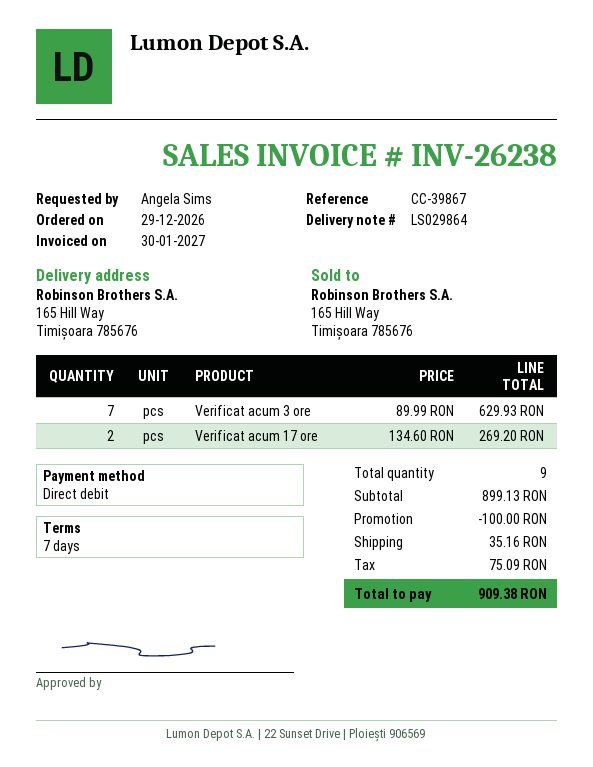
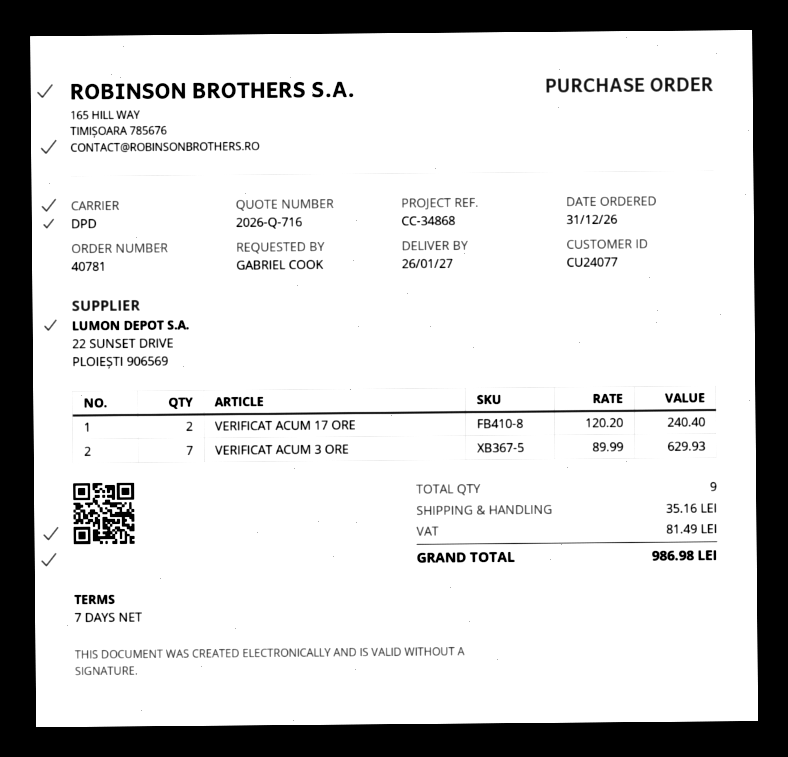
order date: 2026-12-29 -> 2026-12-31
reference: CC-39867 -> CC-34868
ordered by: Angela Sims -> GABRIEL COOK
Verificat acum 17 ore: 2 x 134.60 = 269.20 -> 2 x 120.20 = 240.40
discount: 100.00 -> none
tax: 75.09 -> 81.49
total: 909.38 -> 986.98

